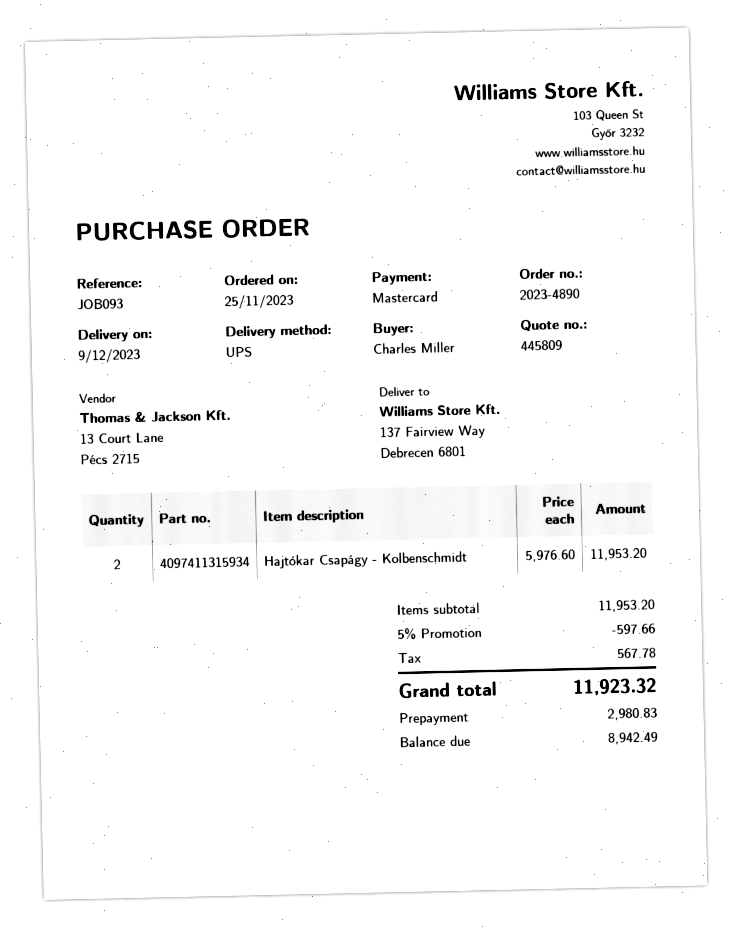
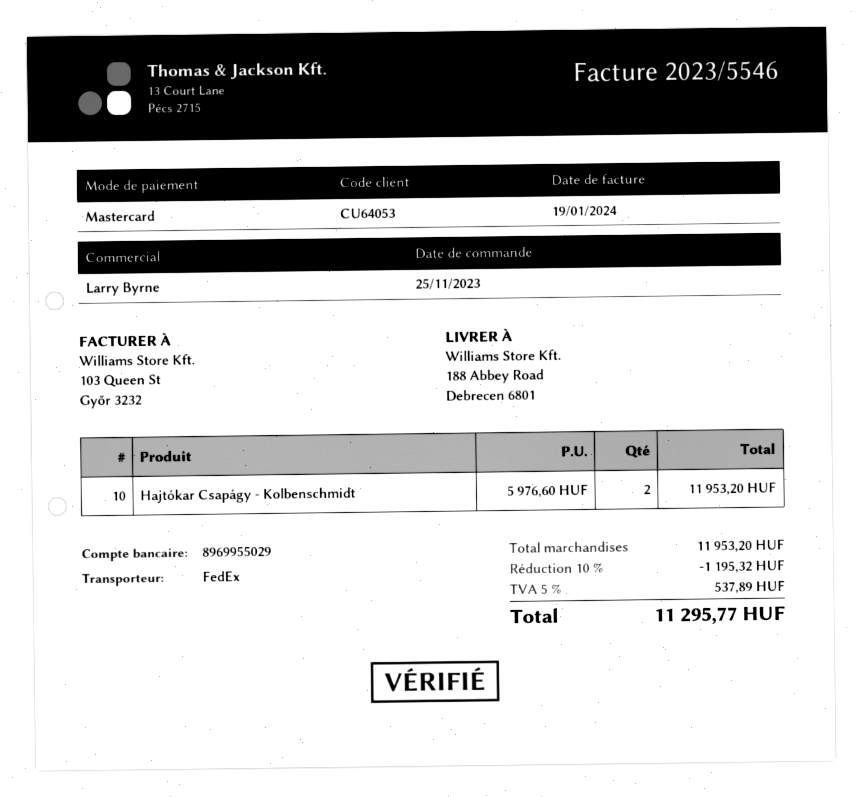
shipping method: UPS -> FedEx
ship to: 137 Fairview Way, Debrecen 6801 -> 188 Abbey Road, Debrecen 6801
discount: 5% = 597.66 -> 10% = 1195.32
tax: 567.78 -> 537.89
total: 11923.32 -> 11295.77

